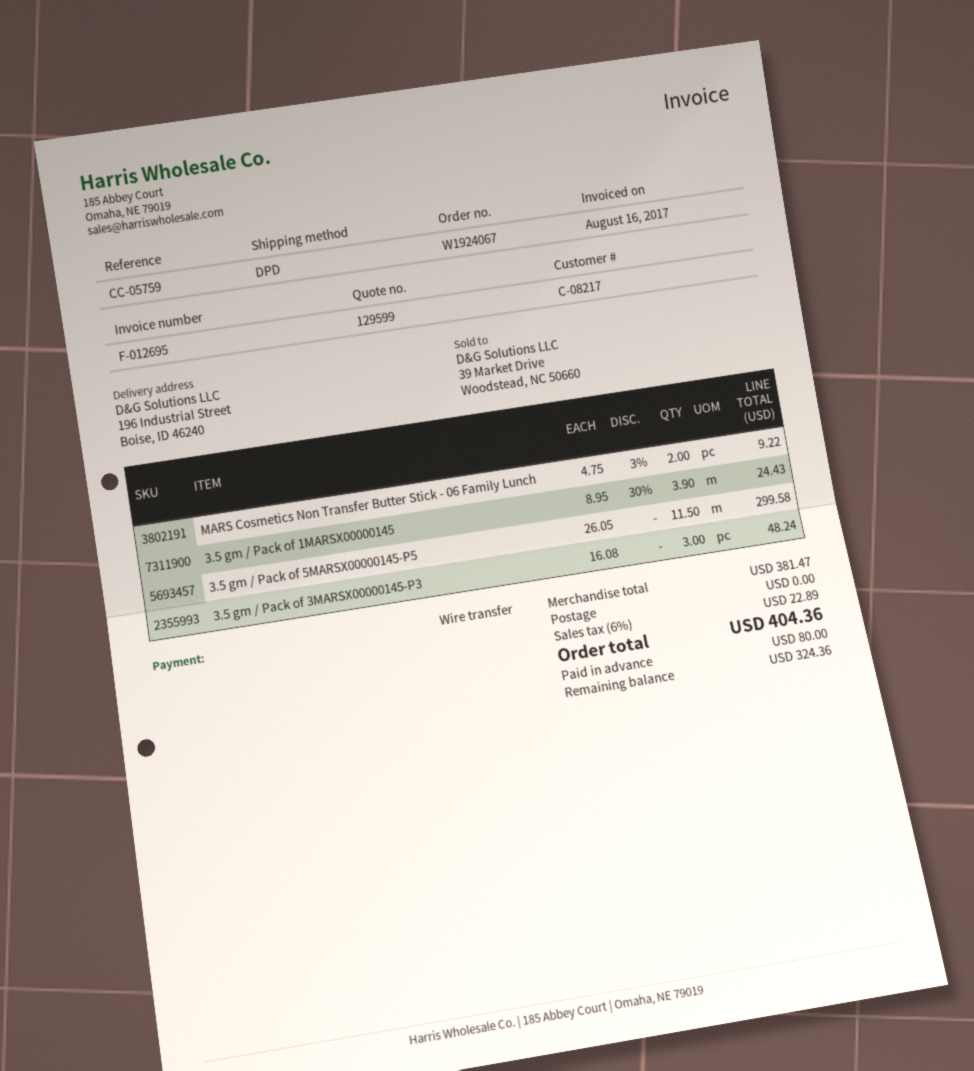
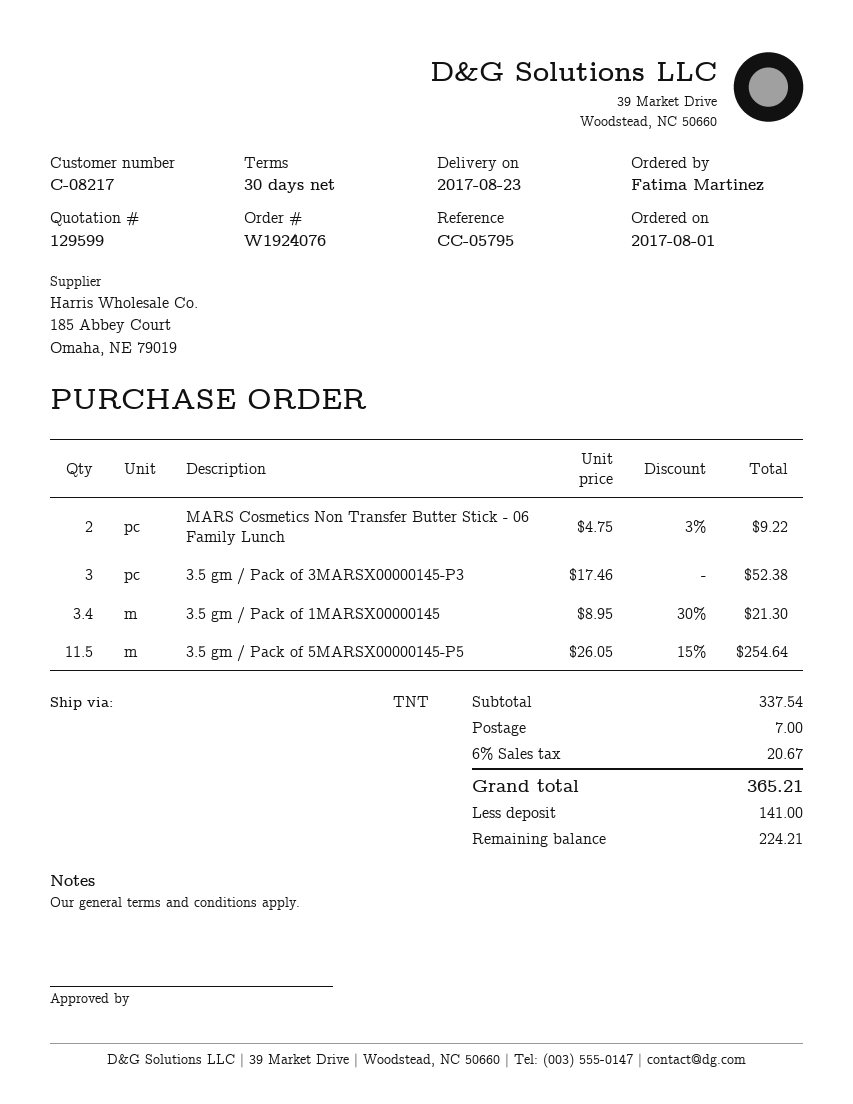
order number: W1924067 -> W1924076
reference: CC-05759 -> CC-05795
shipping method: DPD -> TNT
3.5 gm / Pack of 1MARSX00000145: 3.9 x 8.95 - 30% = 24.43 -> 3.4 x 8.95 - 30% = 21.30
3.5 gm / Pack of 5MARSX00000145-P5: 11.5 x 26.05 = 299.58 -> 11.5 x 26.05 - 15% = 254.64
3.5 gm / Pack of 3MARSX00000145-P3: 3 x 16.08 = 48.24 -> 3 x 17.46 = 52.38
subtotal: 381.47 -> 337.54
shipping: 0.00 -> 7.00
tax: 6% = 22.89 -> 6% = 20.67
total: 404.36 -> 365.21
deposit: 80.00 -> 141.00
balance: 324.36 -> 224.21

